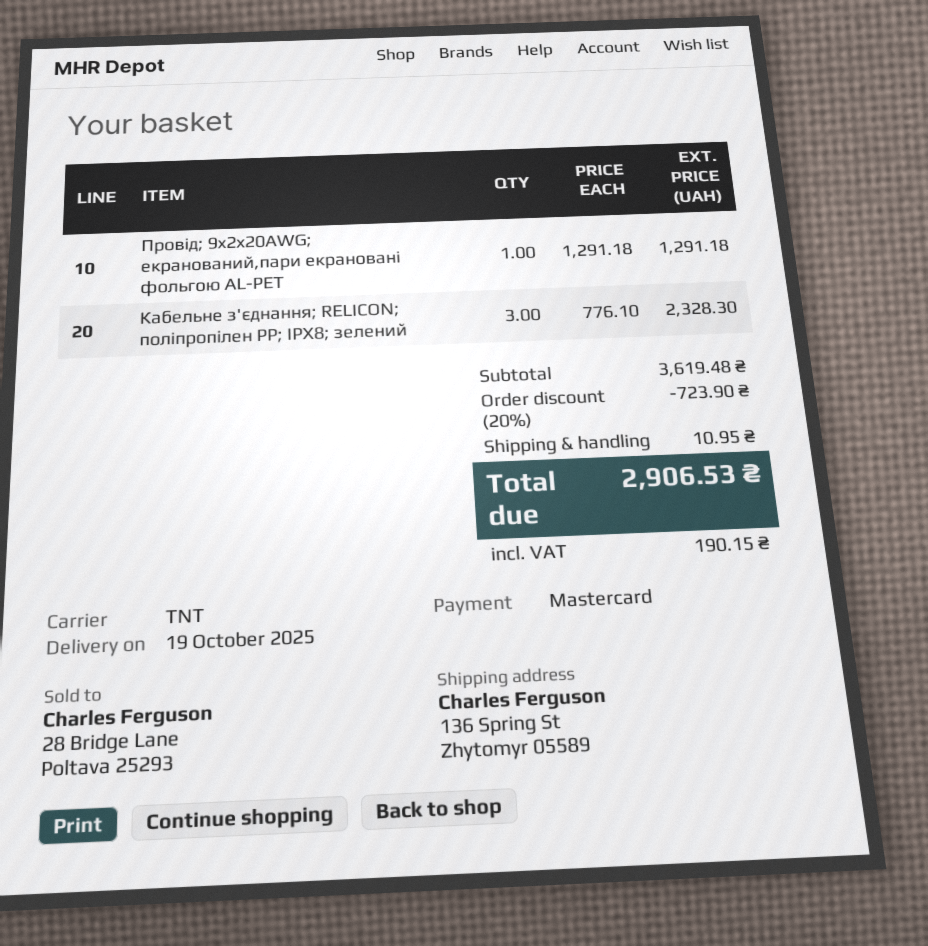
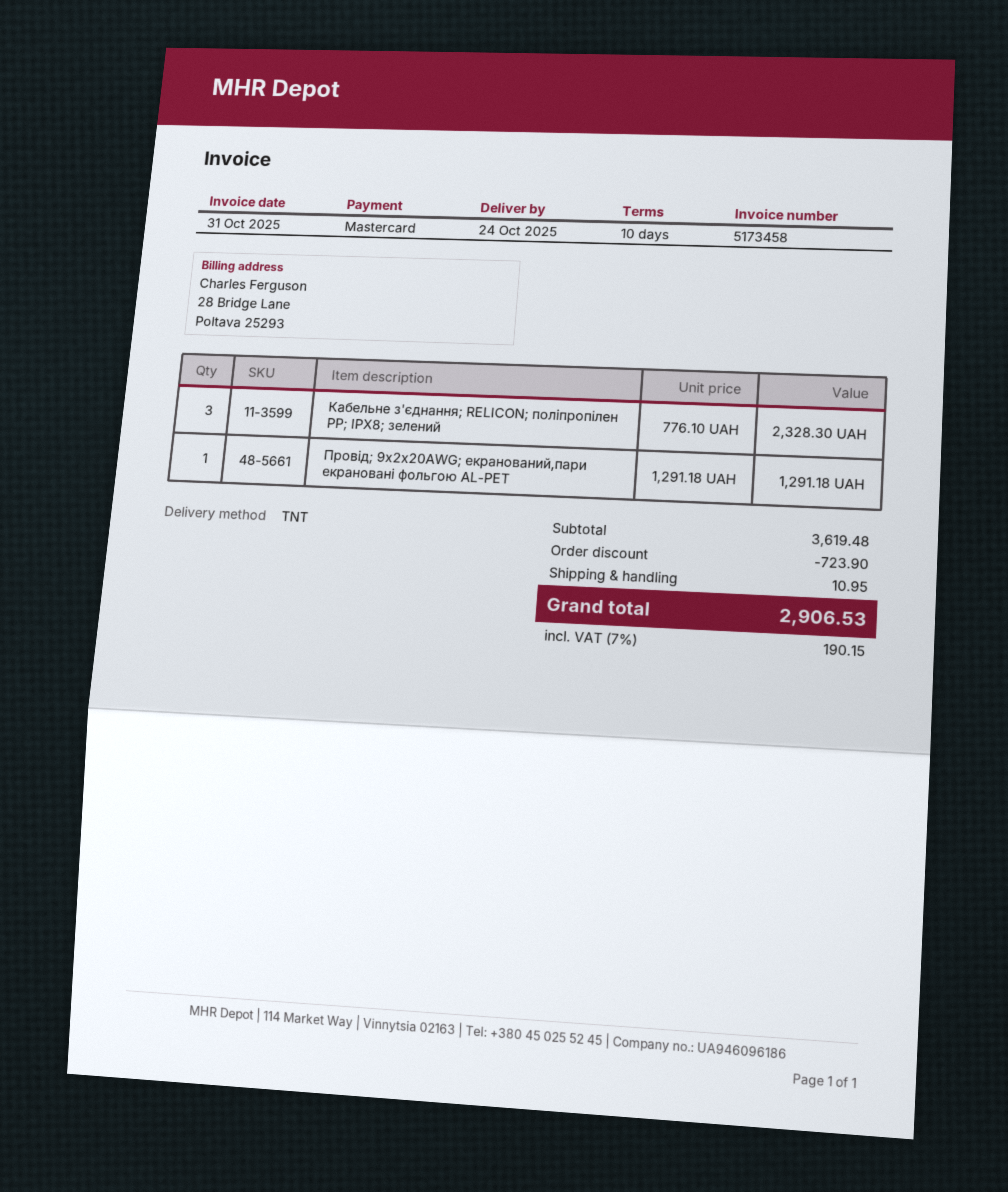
delivery date: 2025-10-19 -> 2025-10-24

